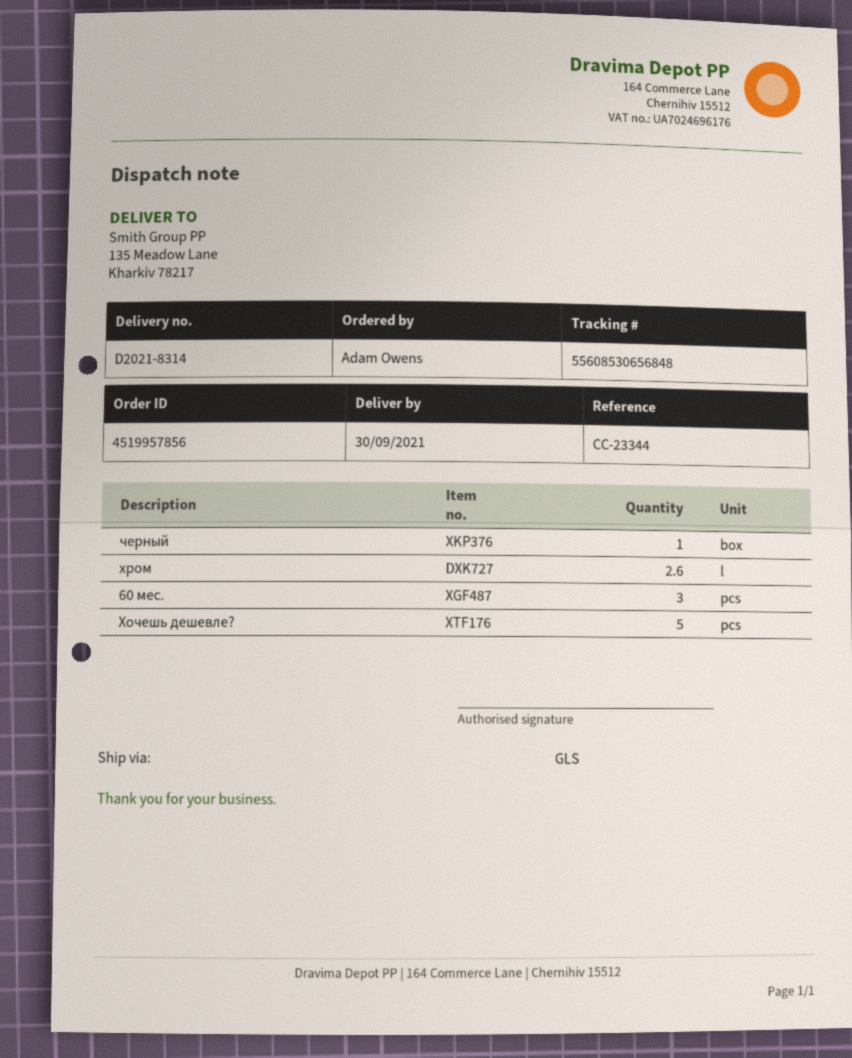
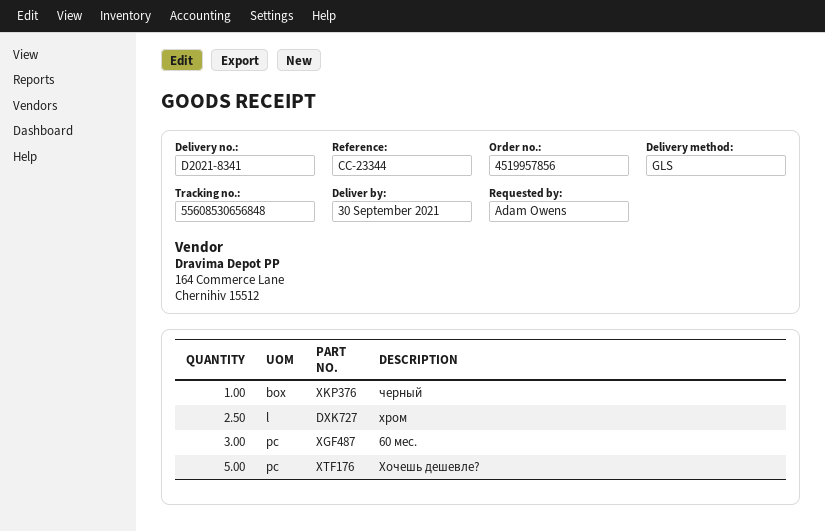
delivery note number: D2021-8314 -> D2021-8341
хром: 2.6 -> 2.5

